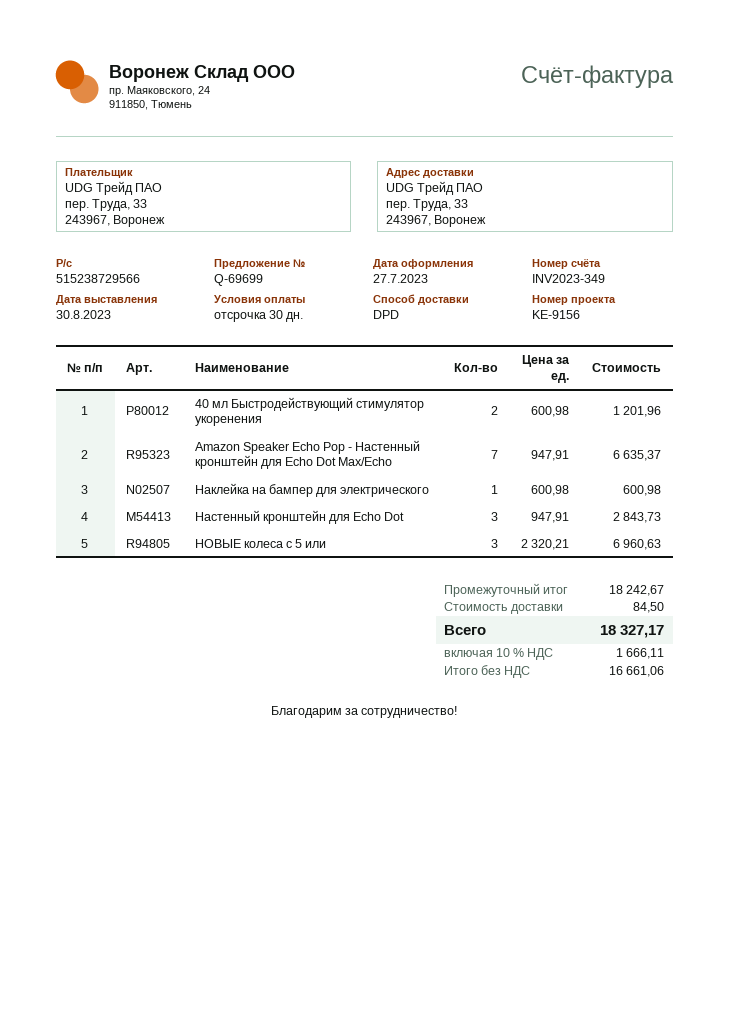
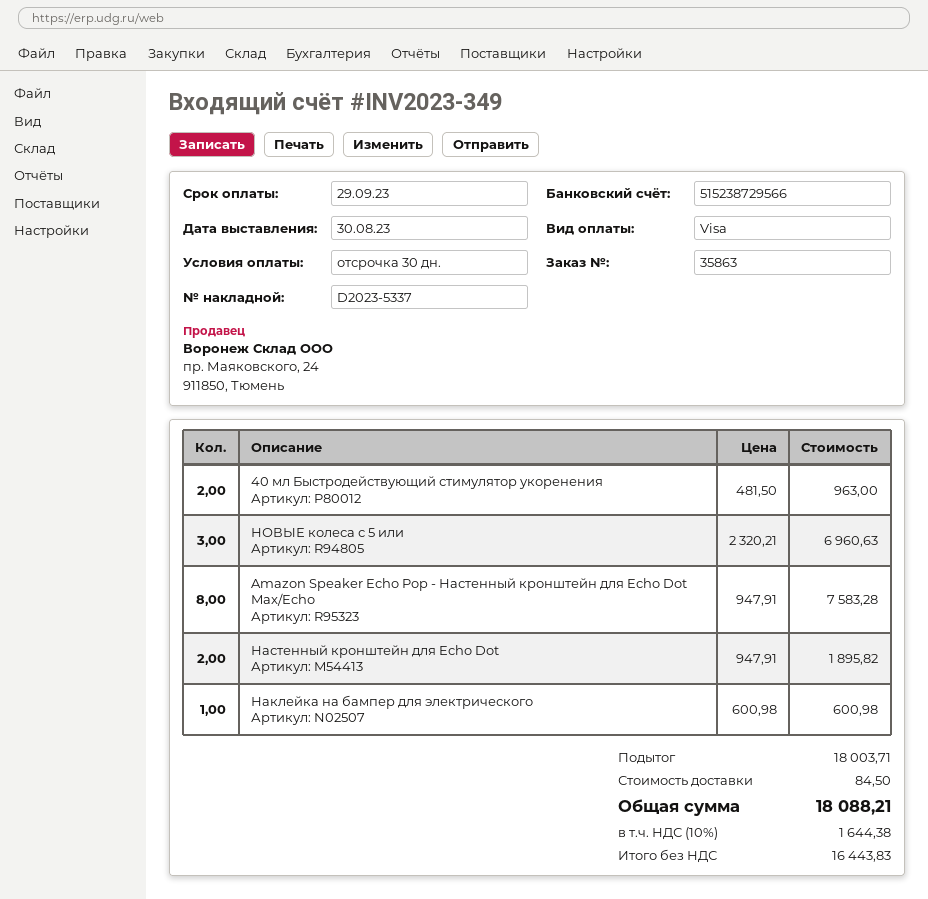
40 мл Быстродействующий стимулятор укоренения: 2 x 600.98 = 1201.96 -> 2 x 481.50 = 963.00
Amazon Speaker Echo Pop - Настенный кронштейн для Echo Dot Max/Echo: 7 x 947.91 = 6635.37 -> 8 x 947.91 = 7583.28
Настенный кронштейн для Echo Dot: 3 x 947.91 = 2843.73 -> 2 x 947.91 = 1895.82
subtotal: 18242.67 -> 18003.71
net: 16661.06 -> 16443.83
tax: 10% = 1666.11 -> 10% = 1644.38
total: 18327.17 -> 18088.21

